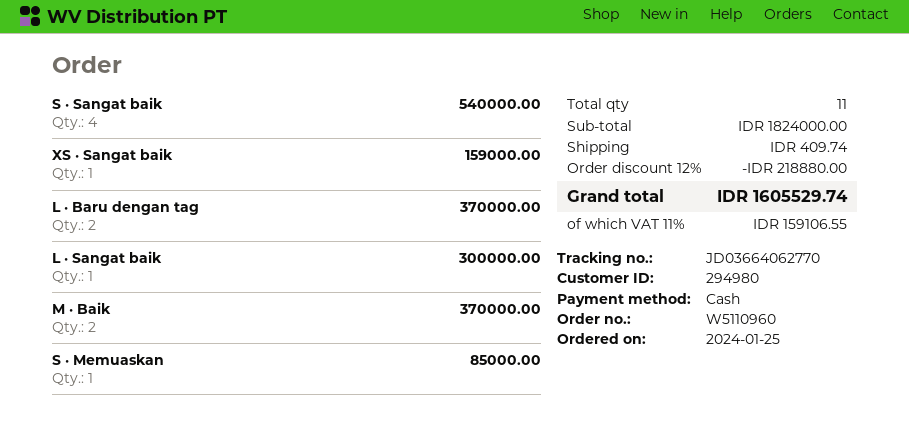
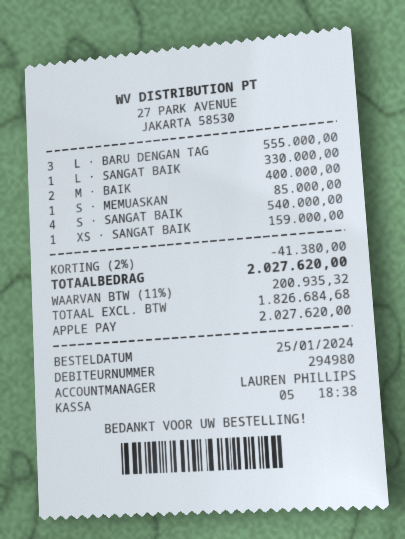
payment method: cash -> Apple Pay
L · Baru dengan tag: 2 for 370000.00 -> 3 for 555000.00
L · Sangat baik: 1 for 300000.00 -> 1 for 330000.00
M · Baik: 2 for 370000.00 -> 2 for 400000.00
discount: 12% = 218880.00 -> 2% = 41380.00
shipping: 409.74 -> none
tax: 11% = 159106.55 -> 11% = 200935.32
total: 1605529.74 -> 2027620.00

